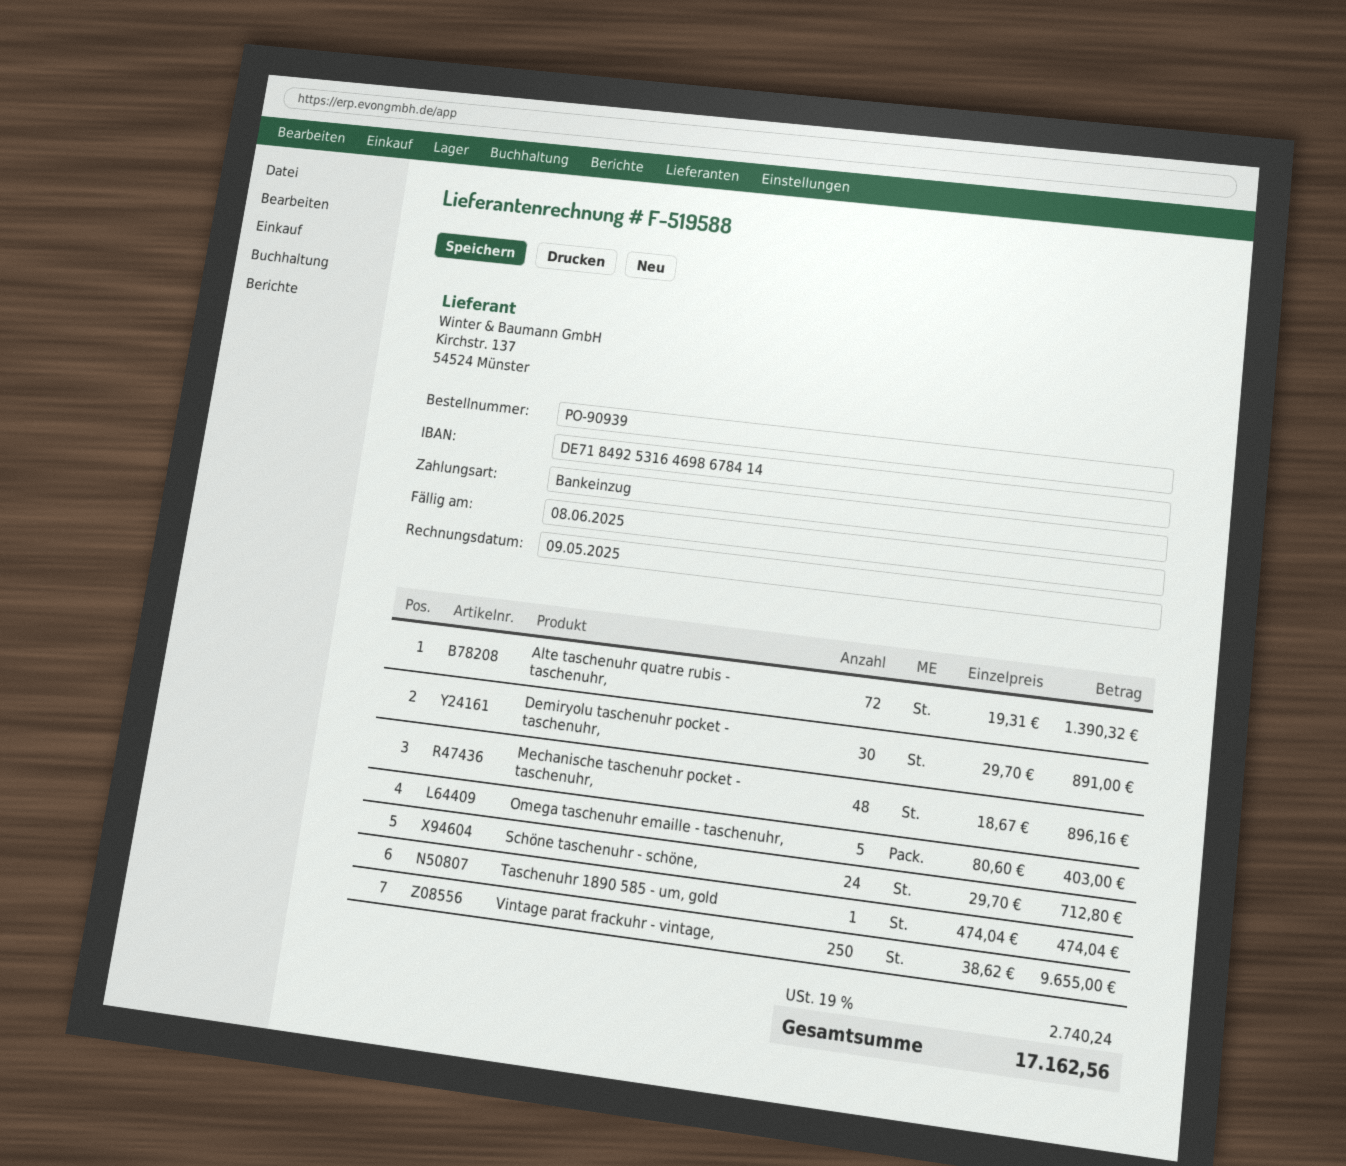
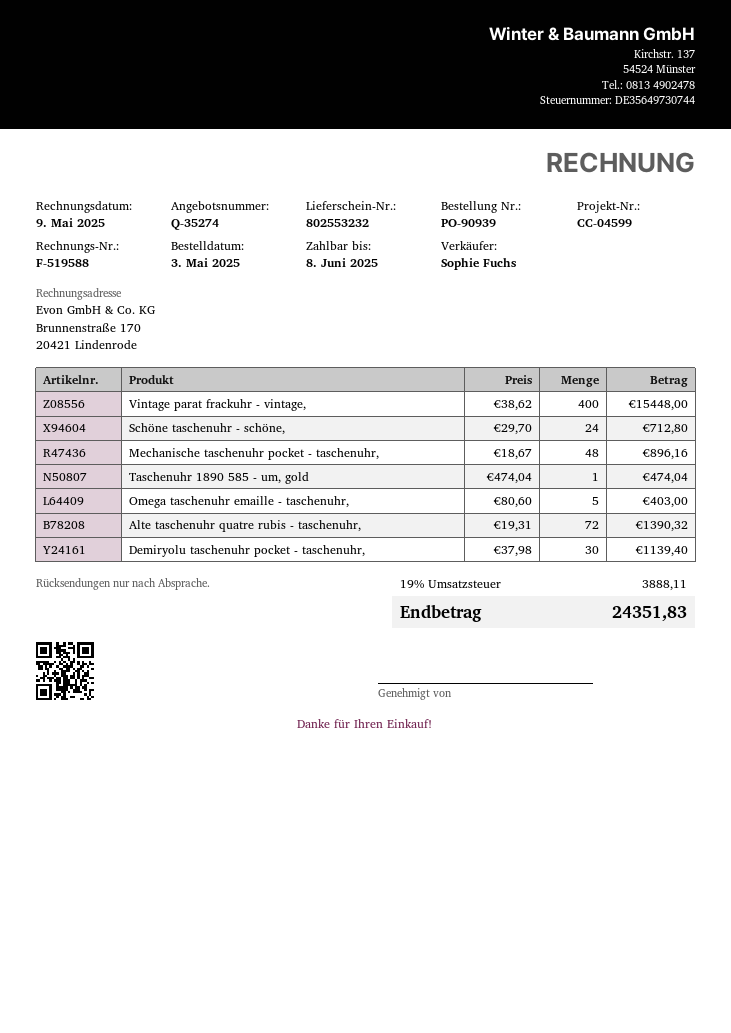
Demiryolu taschenuhr pocket - taschenuhr,: 30 x 29.70 = 891.00 -> 30 x 37.98 = 1139.40
Vintage parat frackuhr - vintage,: 250 x 38.62 = 9655.00 -> 400 x 38.62 = 15448.00
tax: 19% = 2740.24 -> 19% = 3888.11
total: 17162.56 -> 24351.83

